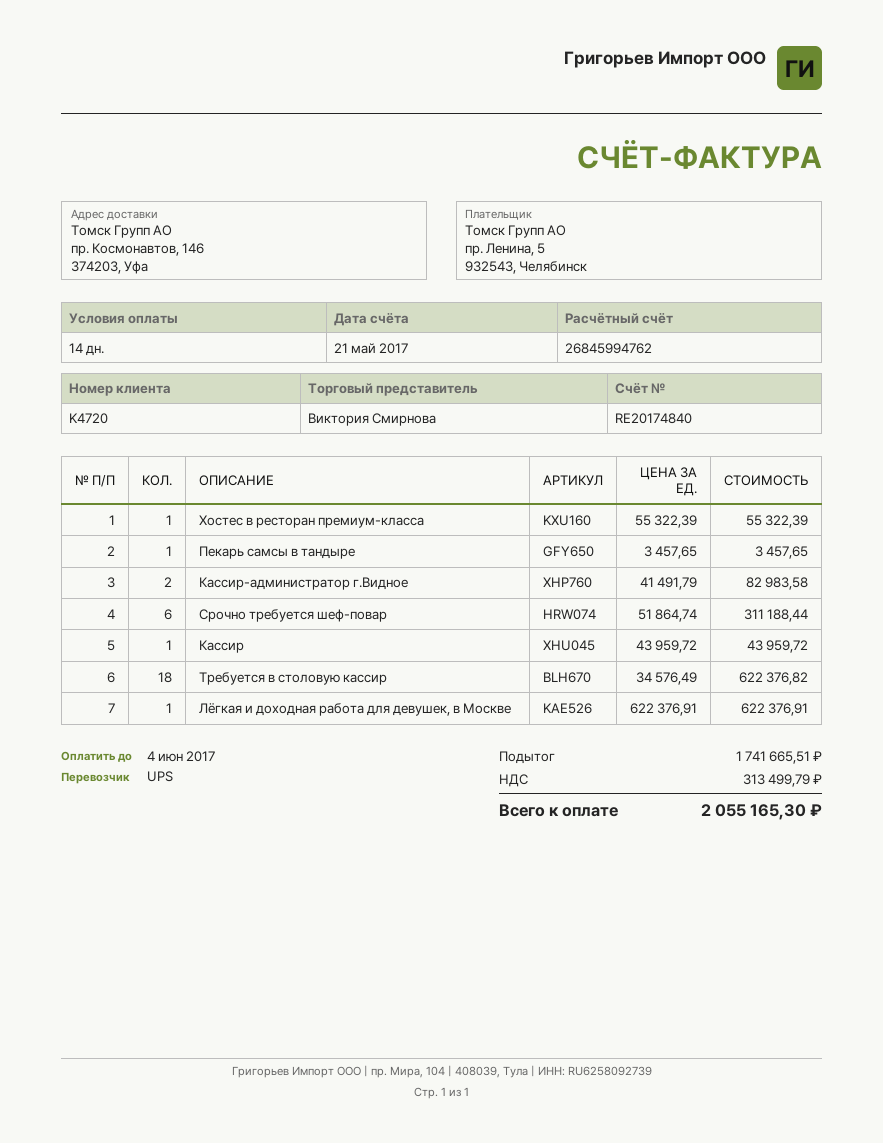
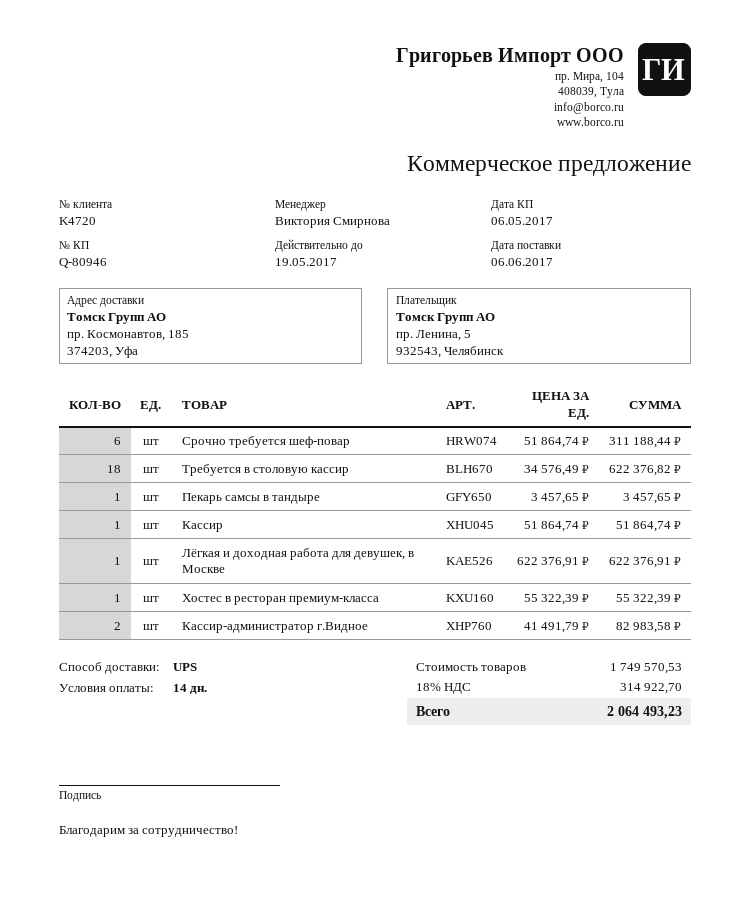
ship to: пр. Космонавтов, 146, 374203, Уфа -> пр. Космонавтов, 185, 374203, Уфа
Кассир: 1 x 43959.72 = 43959.72 -> 1 x 51864.74 = 51864.74
subtotal: 1741665.51 -> 1749570.53
tax: 313499.79 -> 314922.70
total: 2055165.30 -> 2064493.23

